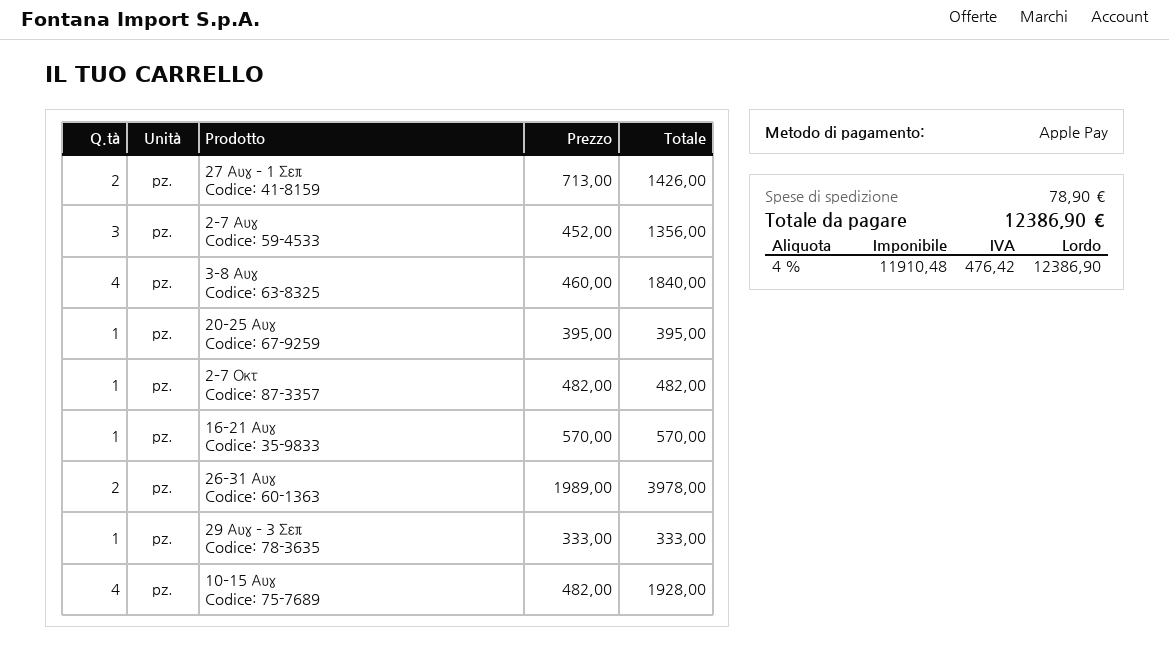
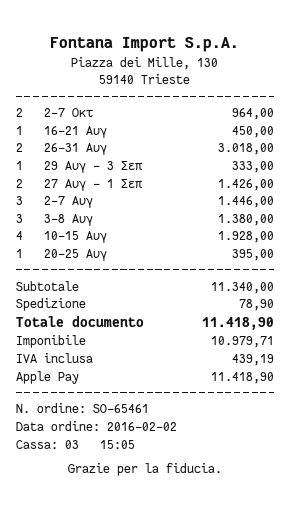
2–7 Αυγ: 3 for 1356.00 -> 3 for 1446.00
3–8 Αυγ: 4 for 1840.00 -> 3 for 1380.00
2–7 Οκτ: 1 for 482.00 -> 2 for 964.00
16–21 Αυγ: 1 for 570.00 -> 1 for 450.00
26–31 Αυγ: 2 for 3978.00 -> 2 for 3018.00
net: 11910.48 -> 10979.71
tax: 476.42 -> 439.19
total: 12386.90 -> 11418.90

